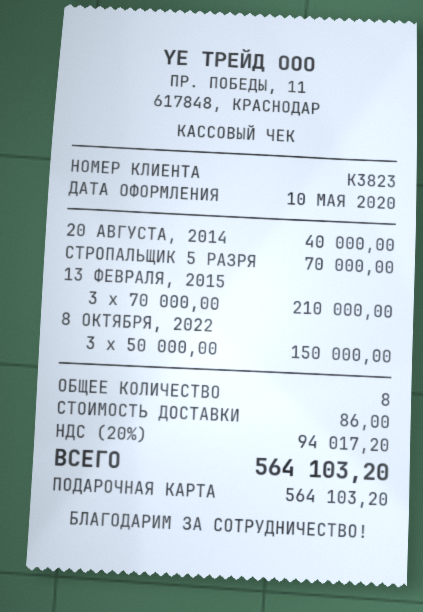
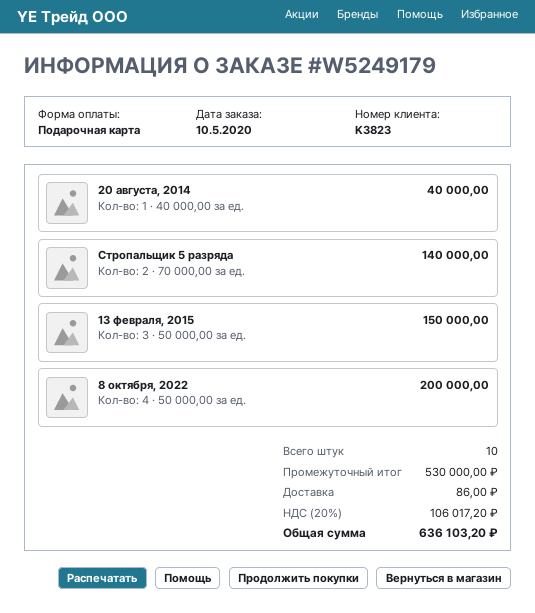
СТРОПАЛЬЩИК 5 РАЗРЯ: 1 x 70000.00 = 70000.00 -> 2 x 70000.00 = 140000.00
13 ФЕВРАЛЯ, 2015: 3 x 70000.00 = 210000.00 -> 3 x 50000.00 = 150000.00
8 ОКТЯБРЯ, 2022: 3 x 50000.00 = 150000.00 -> 4 x 50000.00 = 200000.00
total quantity: 8 -> 10
tax: 20% = 94017.20 -> 20% = 106017.20
total: 564103.20 -> 636103.20

